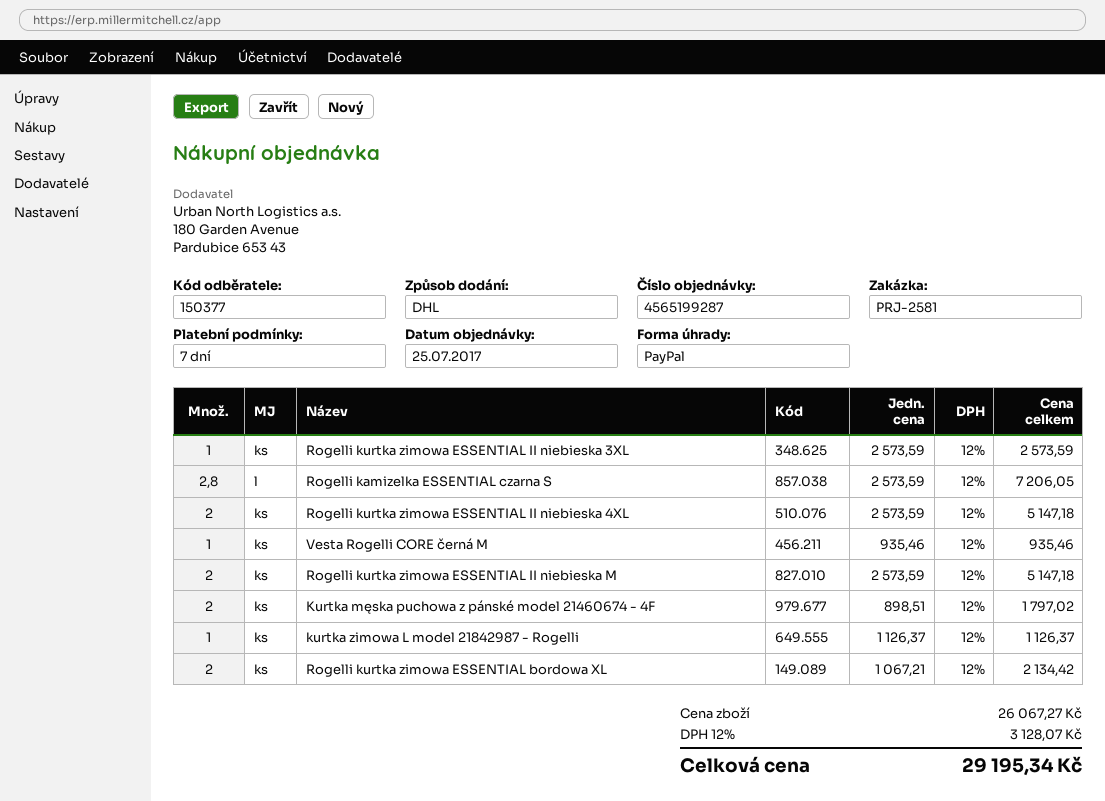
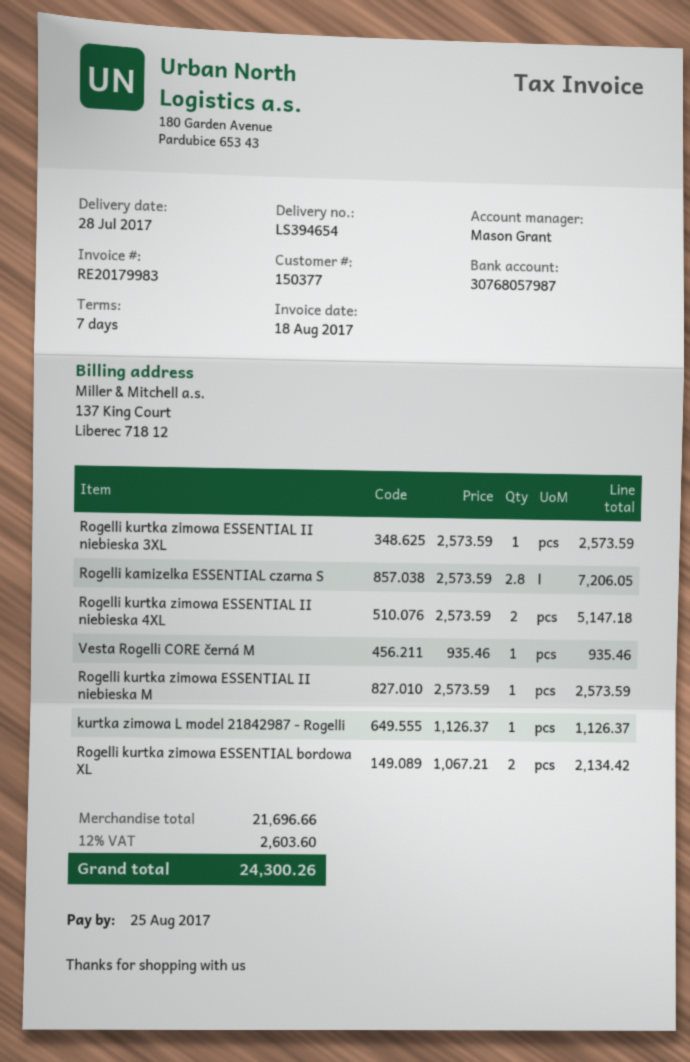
Rogelli kurtka zimowa ESSENTIAL II niebieska M: 2 x 2573.59 = 5147.18 -> 1 x 2573.59 = 2573.59
Kurtka męska puchowa z pánské model 21460674 - 4F: 2 x 898.51 = 1797.02 -> none
subtotal: 26067.27 -> 21696.66
tax: 12% = 3128.07 -> 12% = 2603.60
total: 29195.34 -> 24300.26

